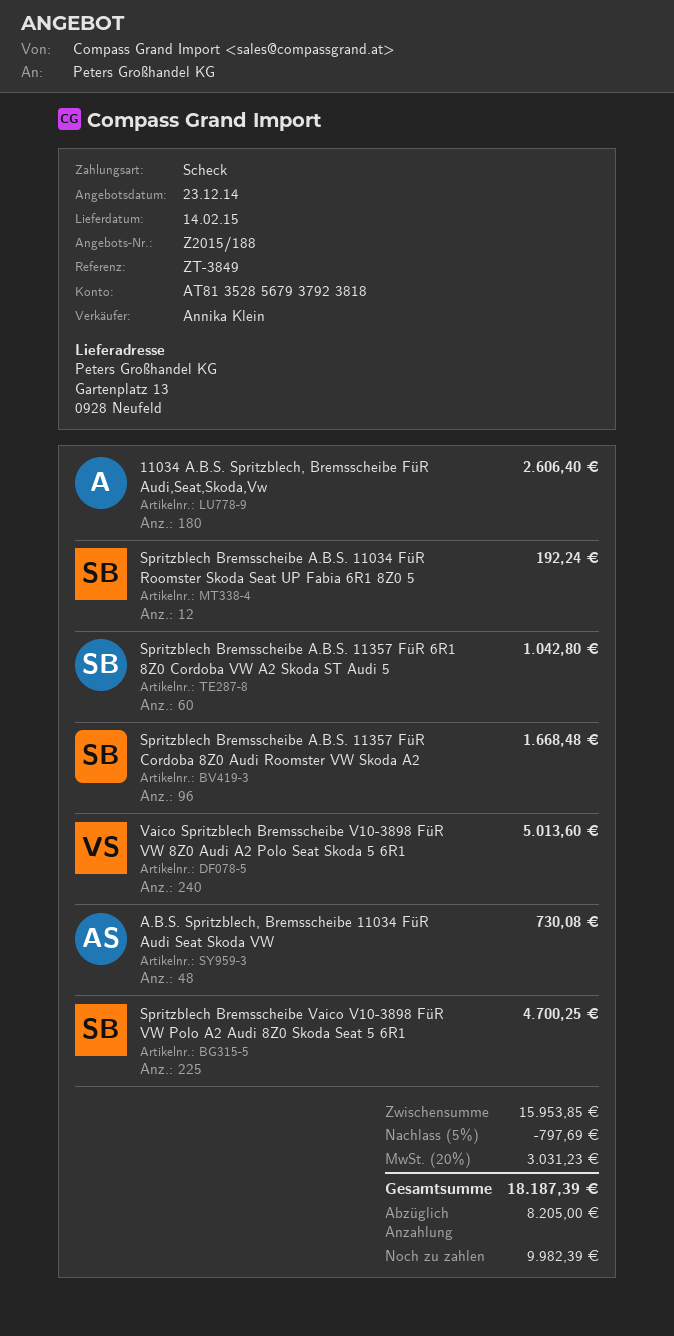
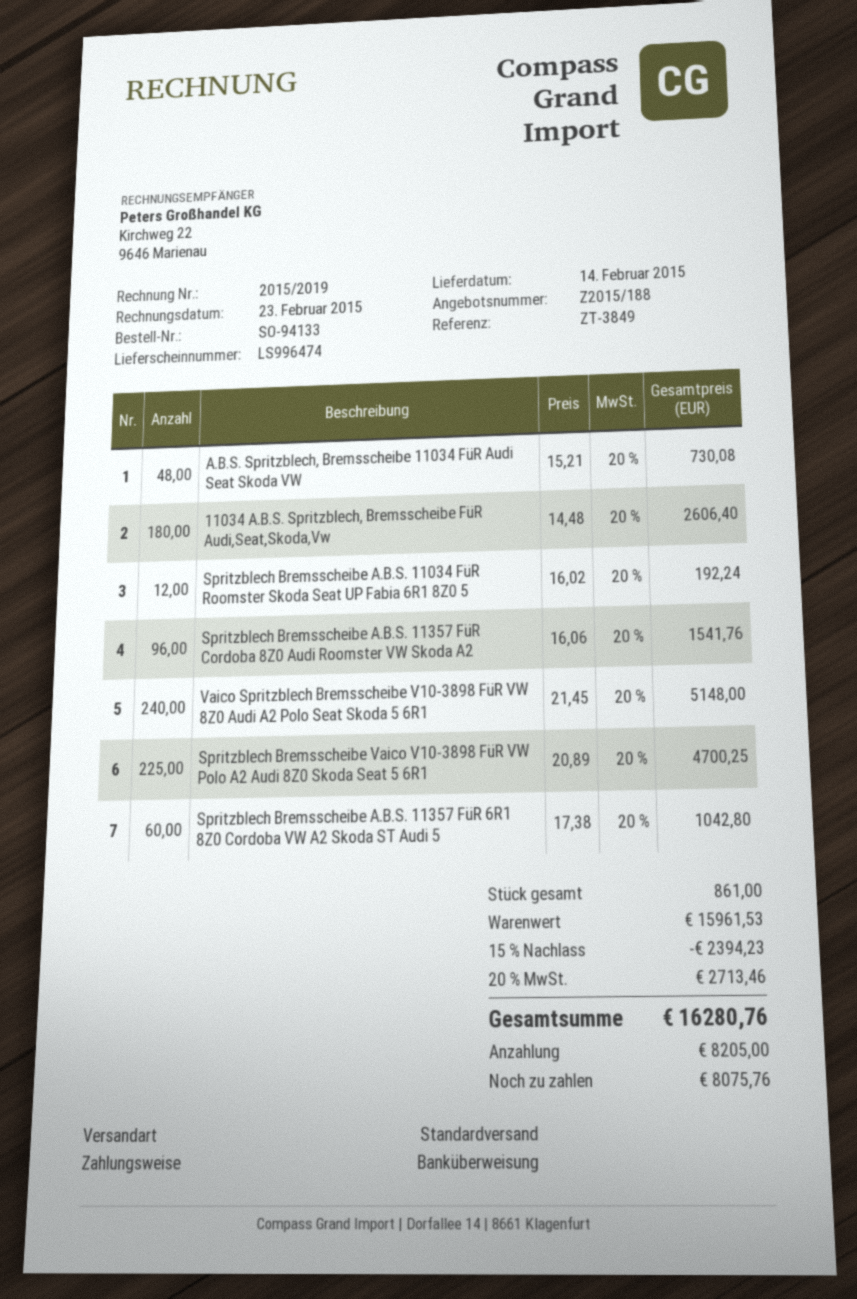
payment method: cheque -> bank transfer
Spritzblech Bremsscheibe A.B.S. 11357 FüR Cordoba 8Z0 Audi Roomster VW Skoda A2: 96 for 1668.48 -> 96 for 1541.76
Vaico Spritzblech Bremsscheibe V10-3898 FüR VW 8Z0 Audi A2 Polo Seat Skoda 5 6R1: 240 for 5013.60 -> 240 for 5148.00
subtotal: 15953.85 -> 15961.53
discount: 5% = 797.69 -> 15% = 2394.23
tax: 20% = 3031.23 -> 20% = 2713.46
total: 18187.39 -> 16280.76
balance: 9982.39 -> 8075.76

